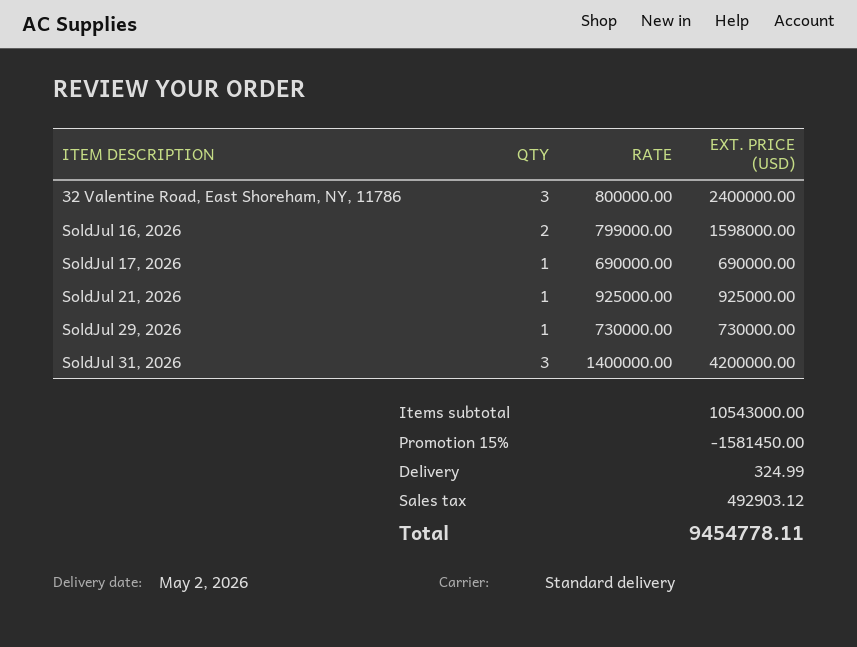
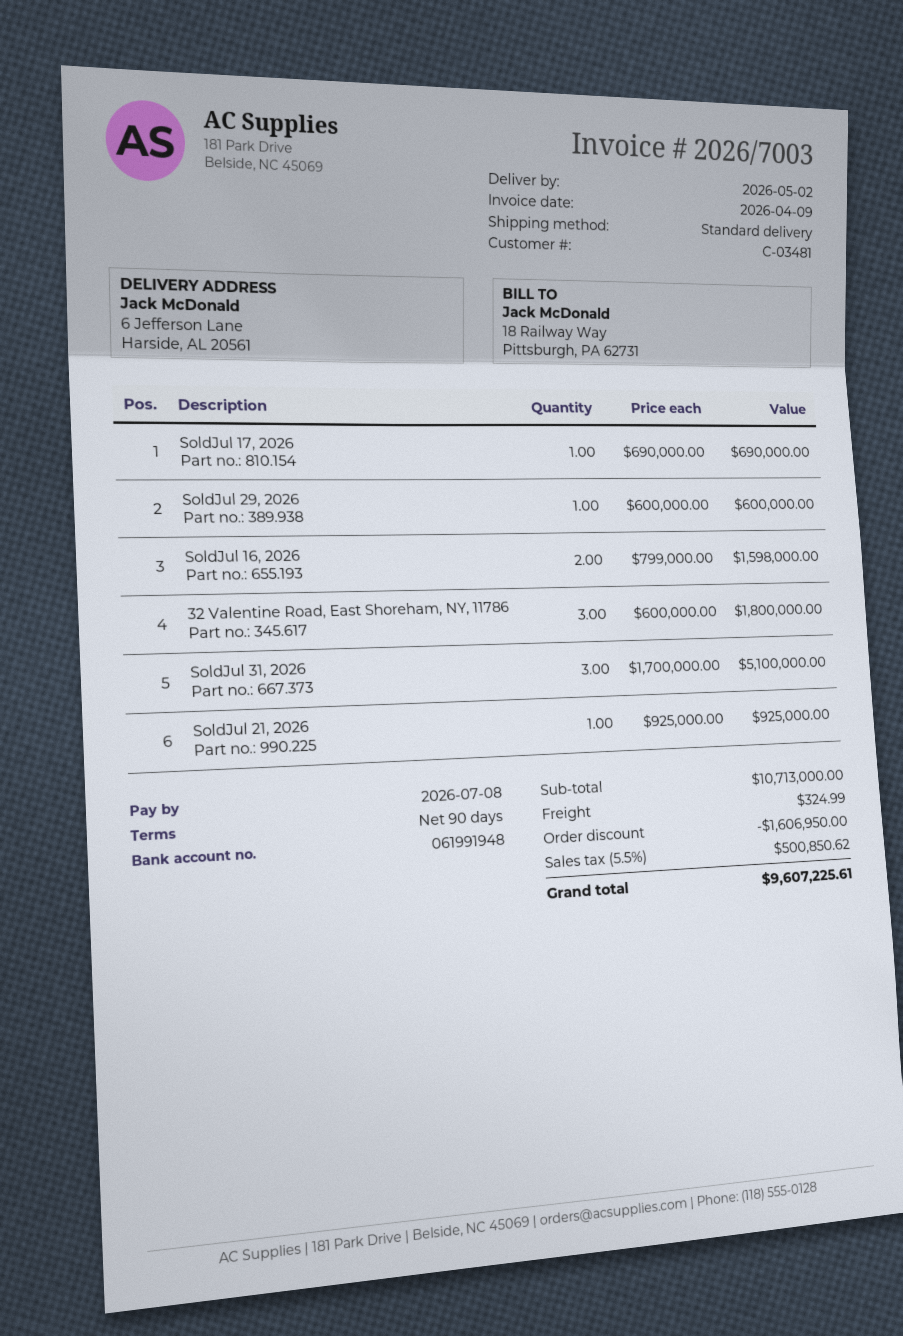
32 Valentine Road, East Shoreham, NY, 11786: 3 x 800000.00 = 2400000.00 -> 3 x 600000.00 = 1800000.00
SoldJul 29, 2026: 1 x 730000.00 = 730000.00 -> 1 x 600000.00 = 600000.00
SoldJul 31, 2026: 3 x 1400000.00 = 4200000.00 -> 3 x 1700000.00 = 5100000.00
subtotal: 10543000.00 -> 10713000.00
discount: 1581450.00 -> 1606950.00
tax: 492903.12 -> 500850.62
total: 9454778.11 -> 9607225.61

